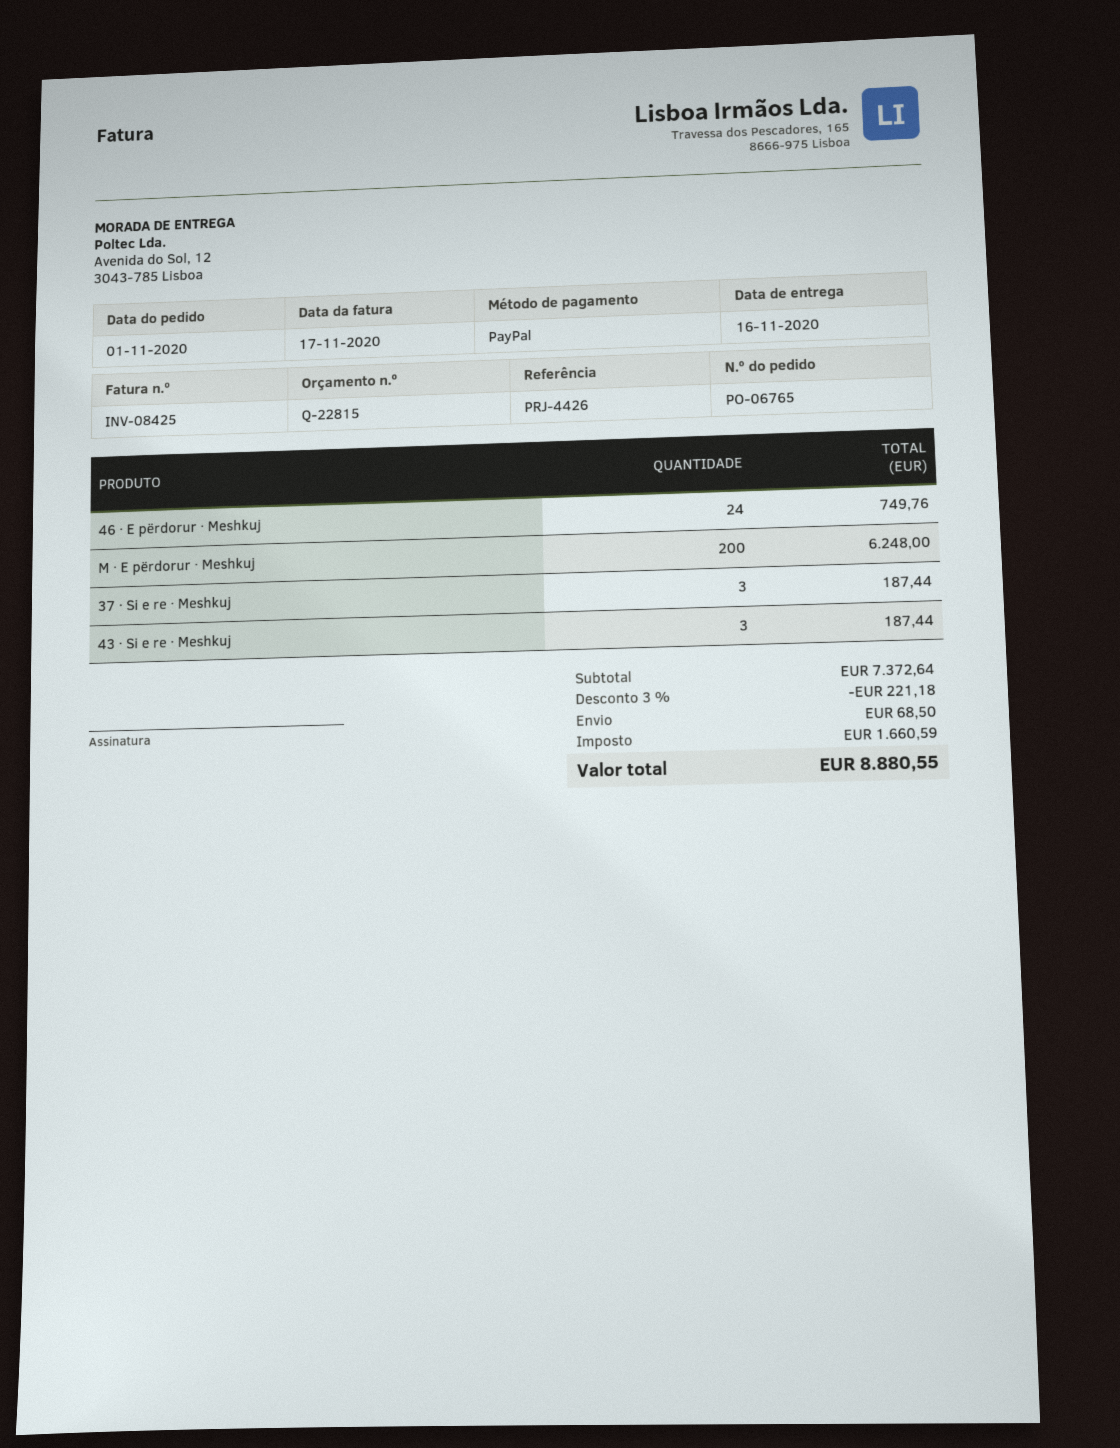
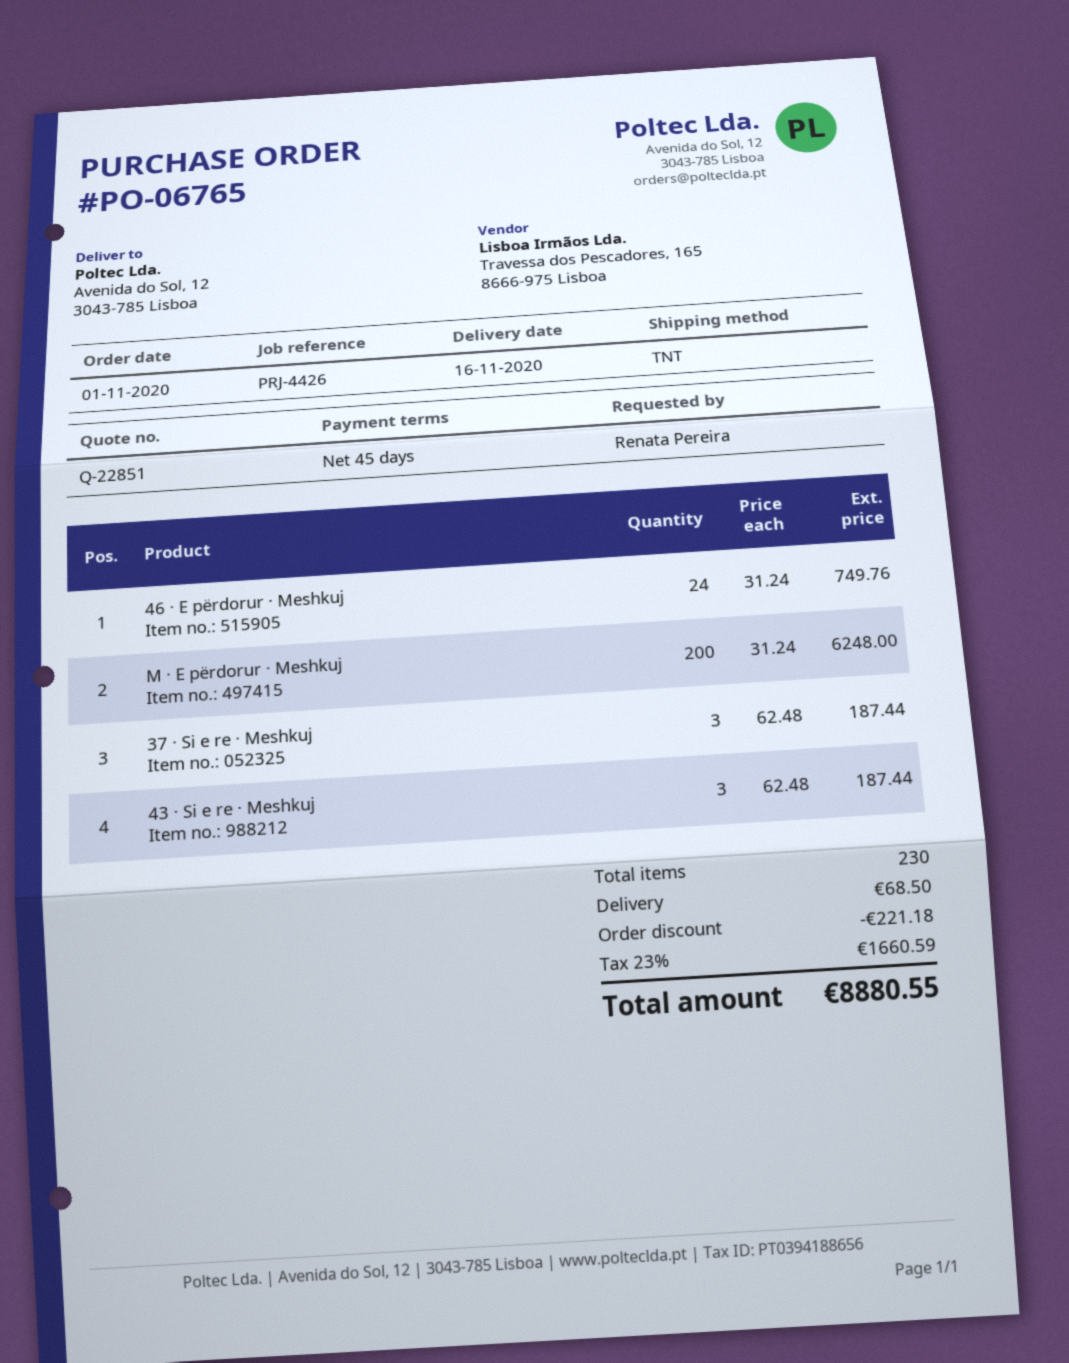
quote number: Q-22815 -> Q-22851

